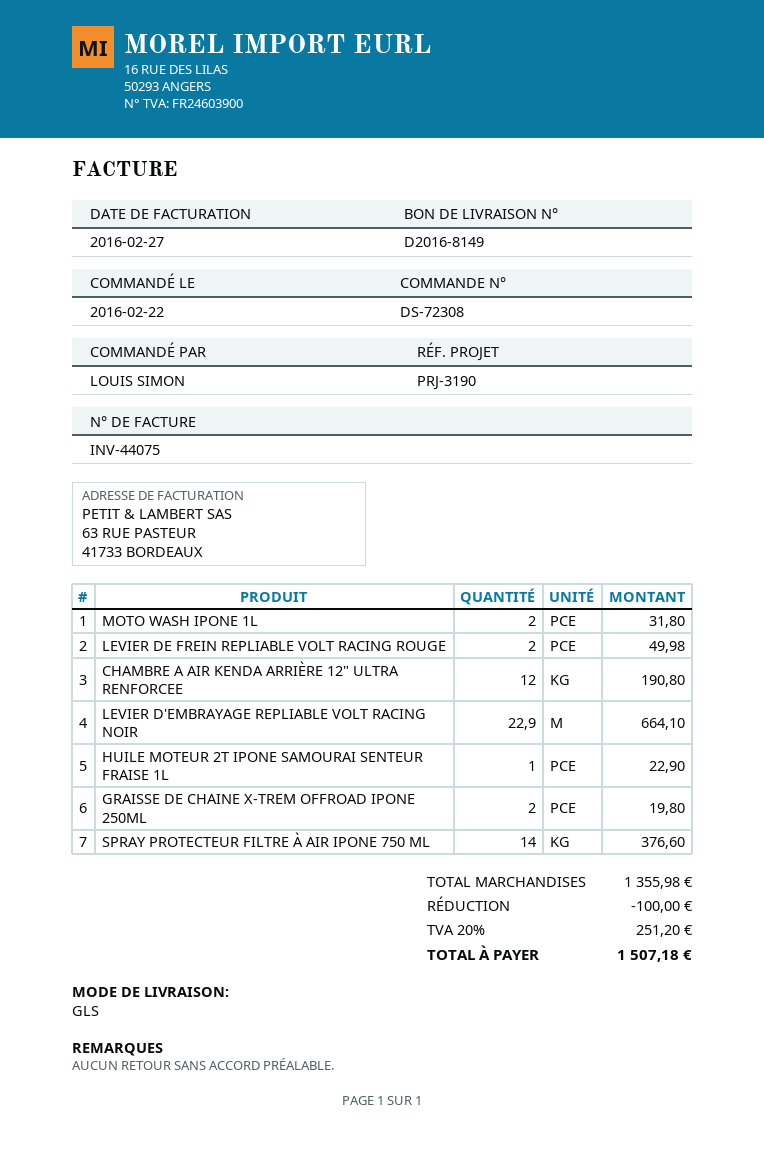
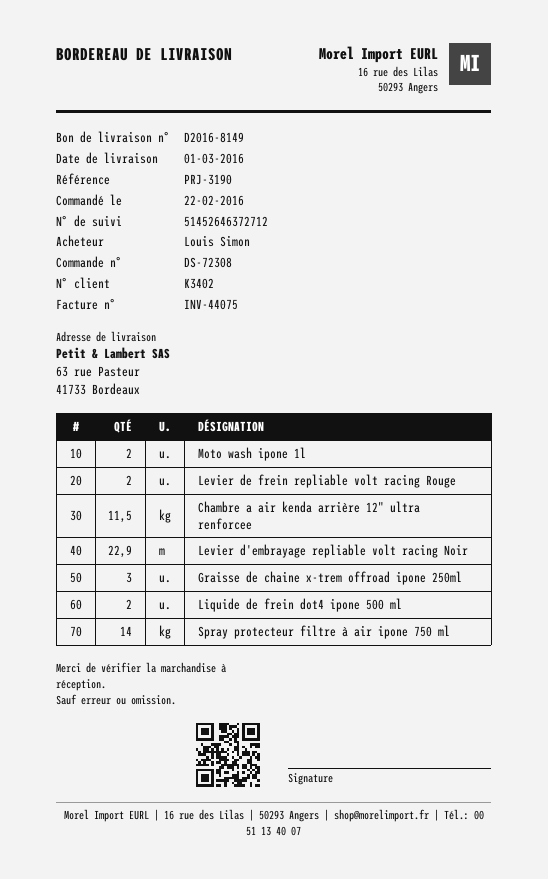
CHAMBRE A AIR KENDA ARRIÈRE 12" ULTRA RENFORCEE: 12 -> 11.5
HUILE MOTEUR 2T IPONE SAMOURAI SENTEUR FRAISE 1L: 1 -> none
GRAISSE DE CHAINE X-TREM OFFROAD IPONE 250ML: 2 -> 3
Liquide de frein dot4 ipone 500 ml: none -> 2

